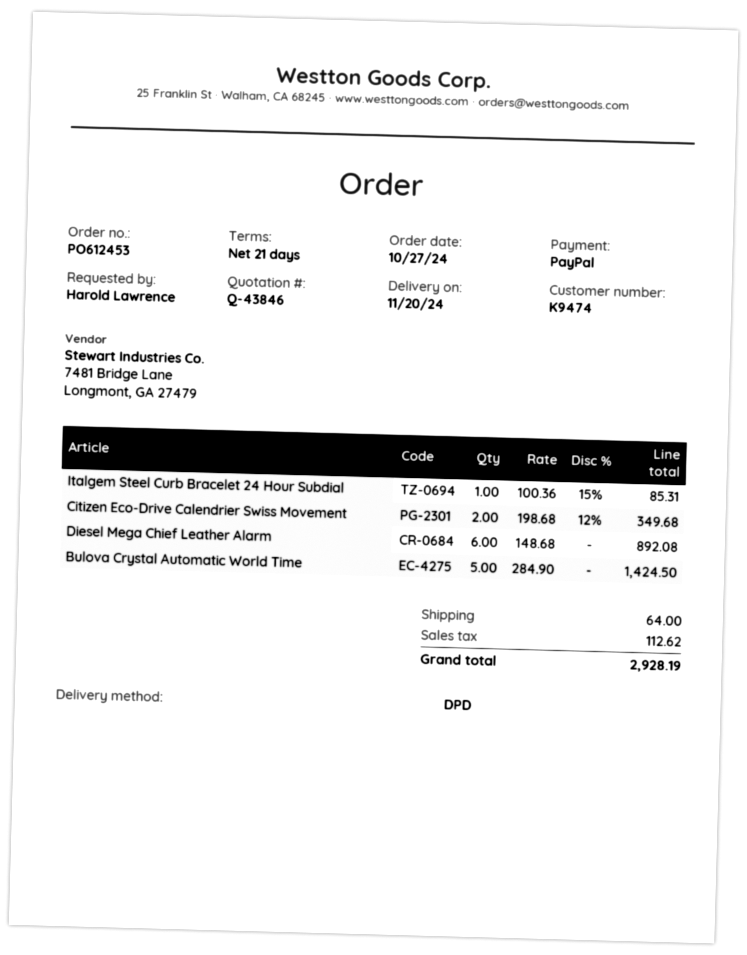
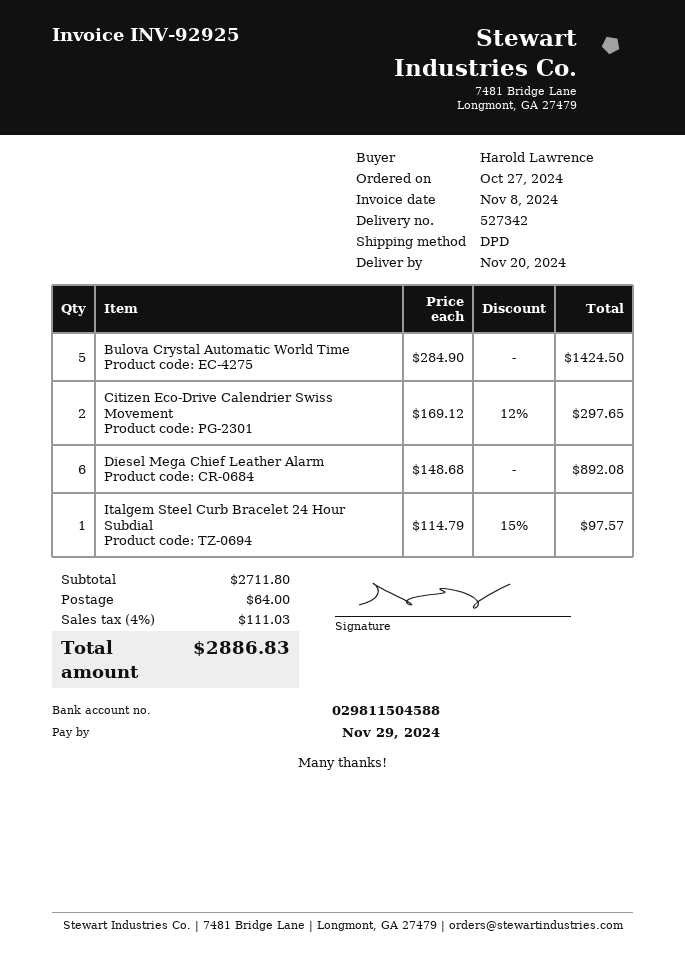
Italgem Steel Curb Bracelet 24 Hour Subdial: 1 x 100.36 - 15% = 85.31 -> 1 x 114.79 - 15% = 97.57
Citizen Eco-Drive Calendrier Swiss Movement: 2 x 198.68 - 12% = 349.68 -> 2 x 169.12 - 12% = 297.65
tax: 112.62 -> 111.03
total: 2928.19 -> 2886.83

